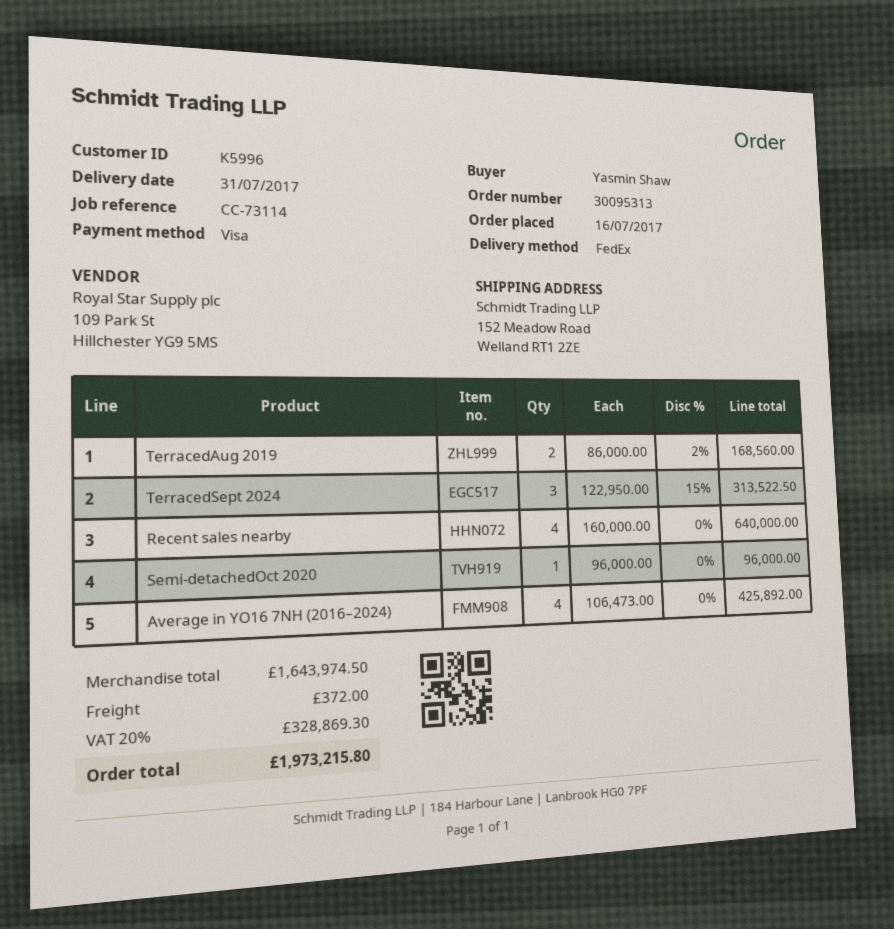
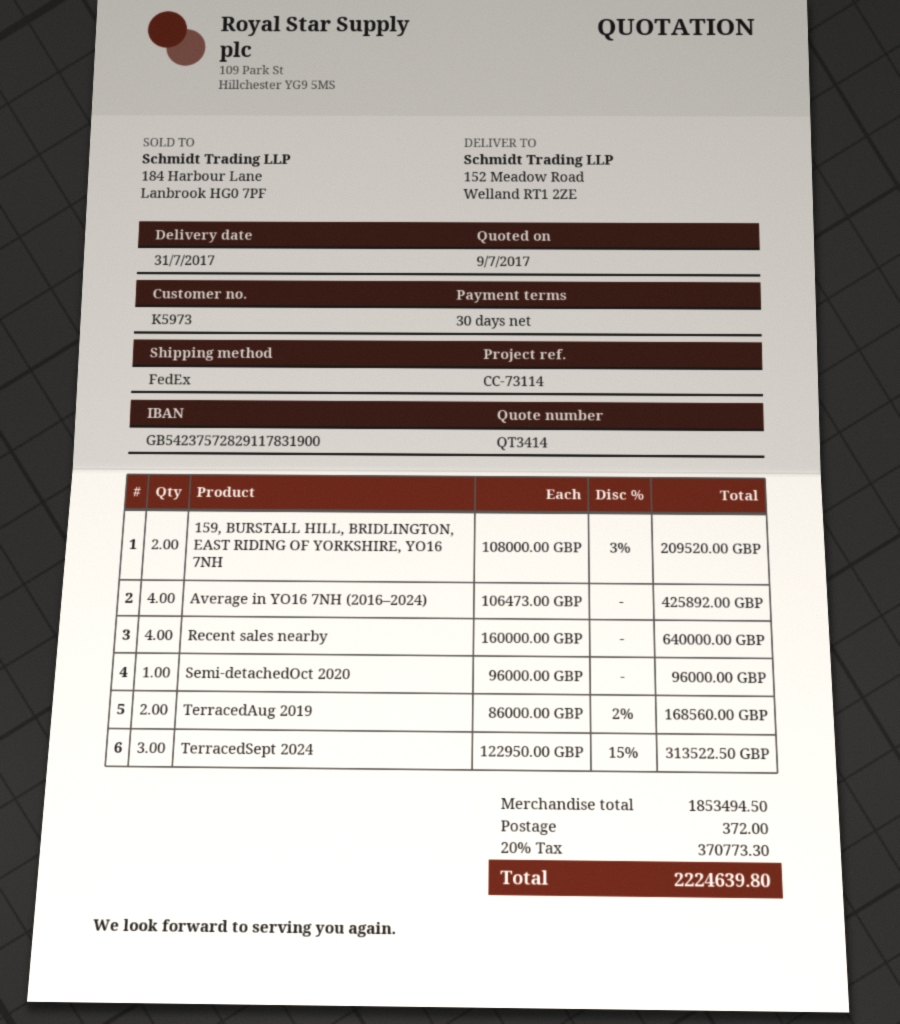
customer number: K5996 -> K5973
159, BURSTALL HILL, BRIDLINGTON, EAST RIDING OF YORKSHIRE, YO16 7NH: none -> 2 x 108000.00 - 3% = 209520.00
subtotal: 1643974.50 -> 1853494.50
tax: 20% = 328869.30 -> 20% = 370773.30
total: 1973215.80 -> 2224639.80

